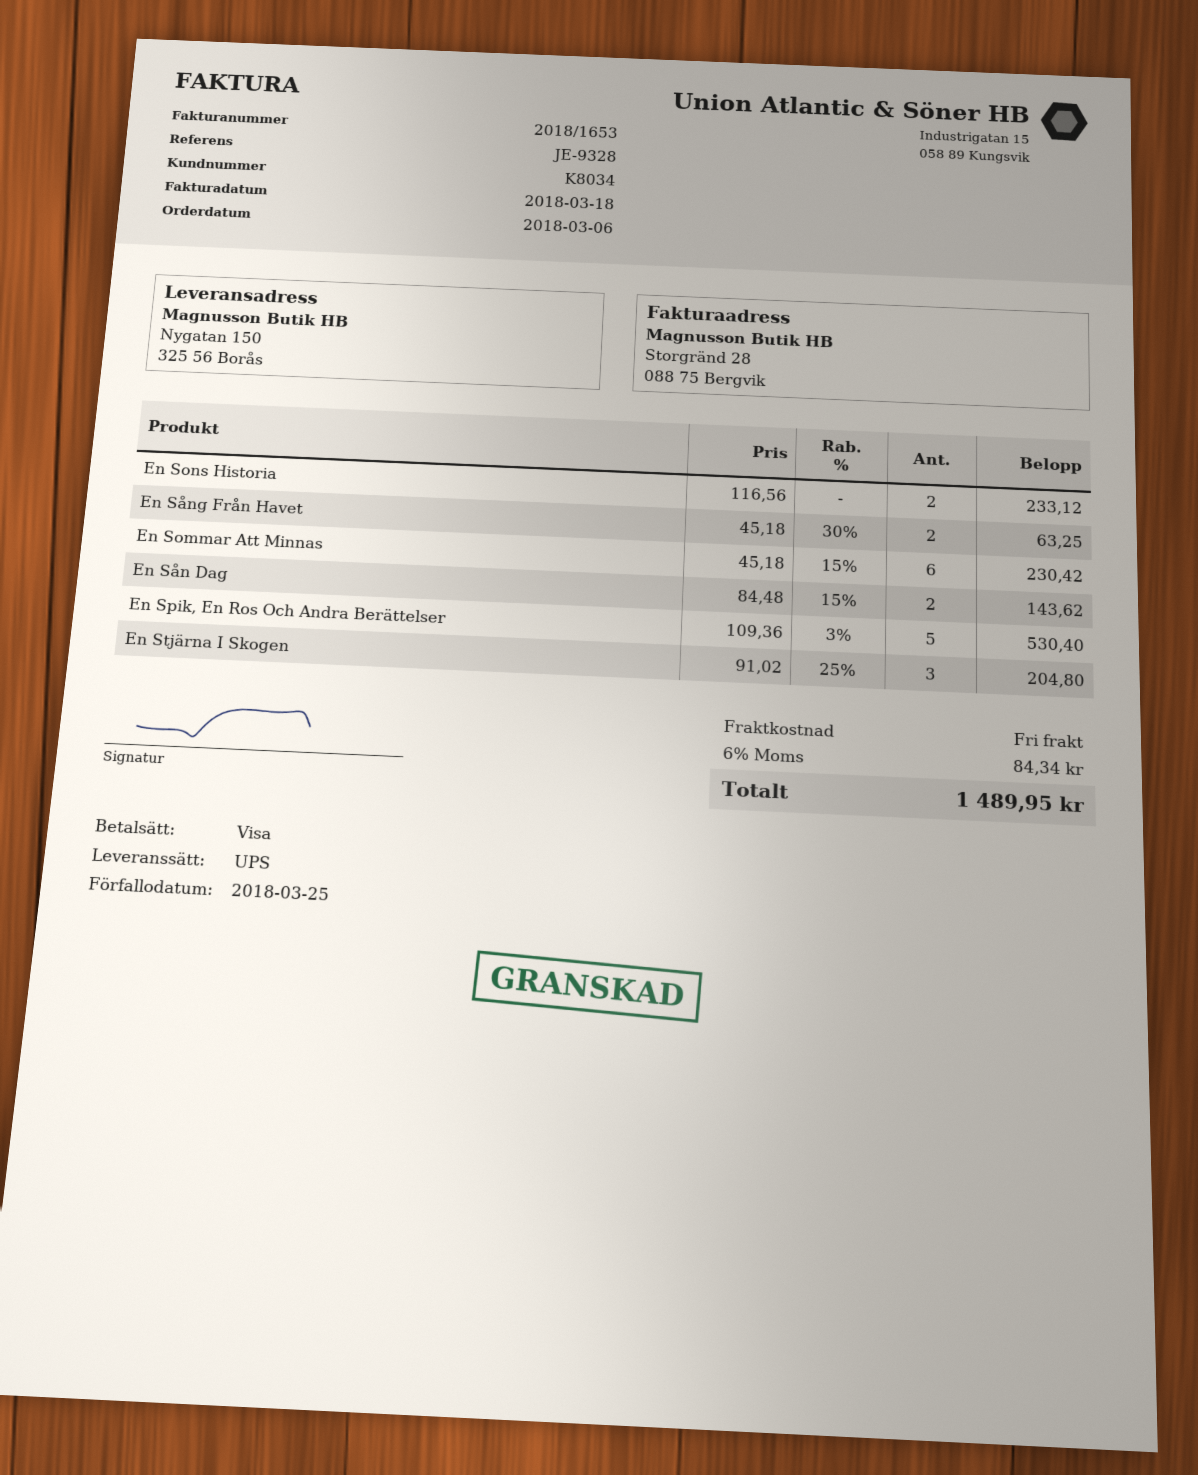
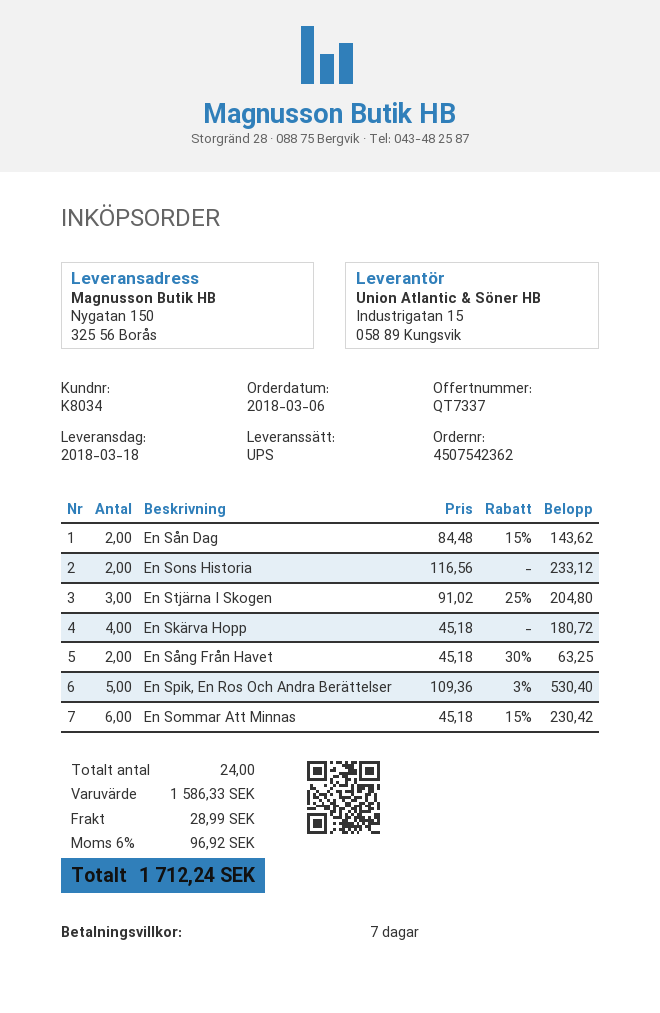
En Skärva Hopp: none -> 4 x 45.18 = 180.72
shipping: 0.00 -> 28.99
tax: 6% = 84.34 -> 6% = 96.92
total: 1489.95 -> 1712.24

